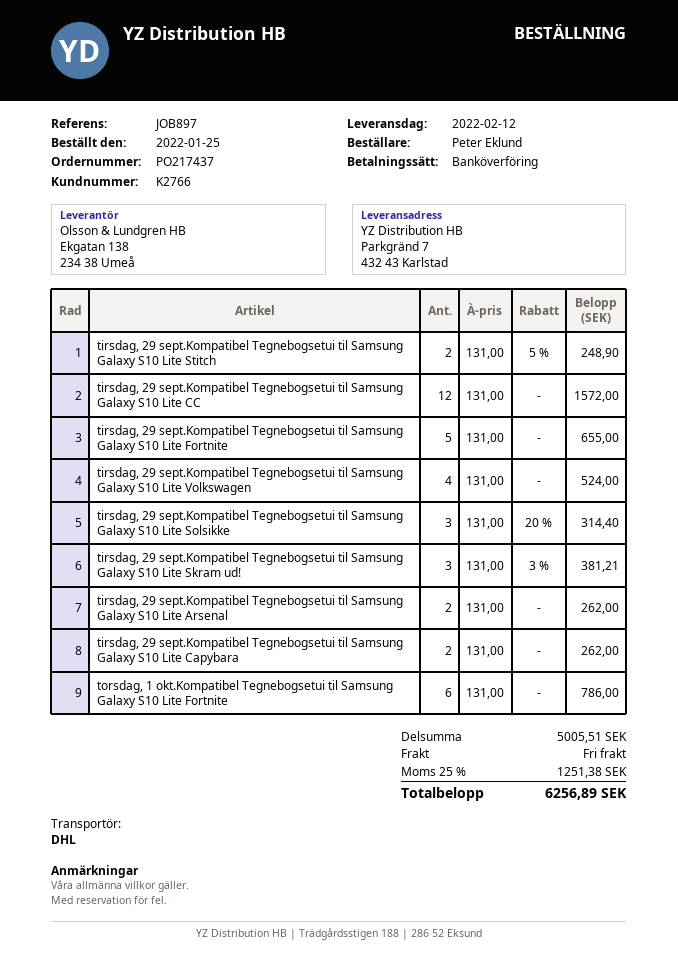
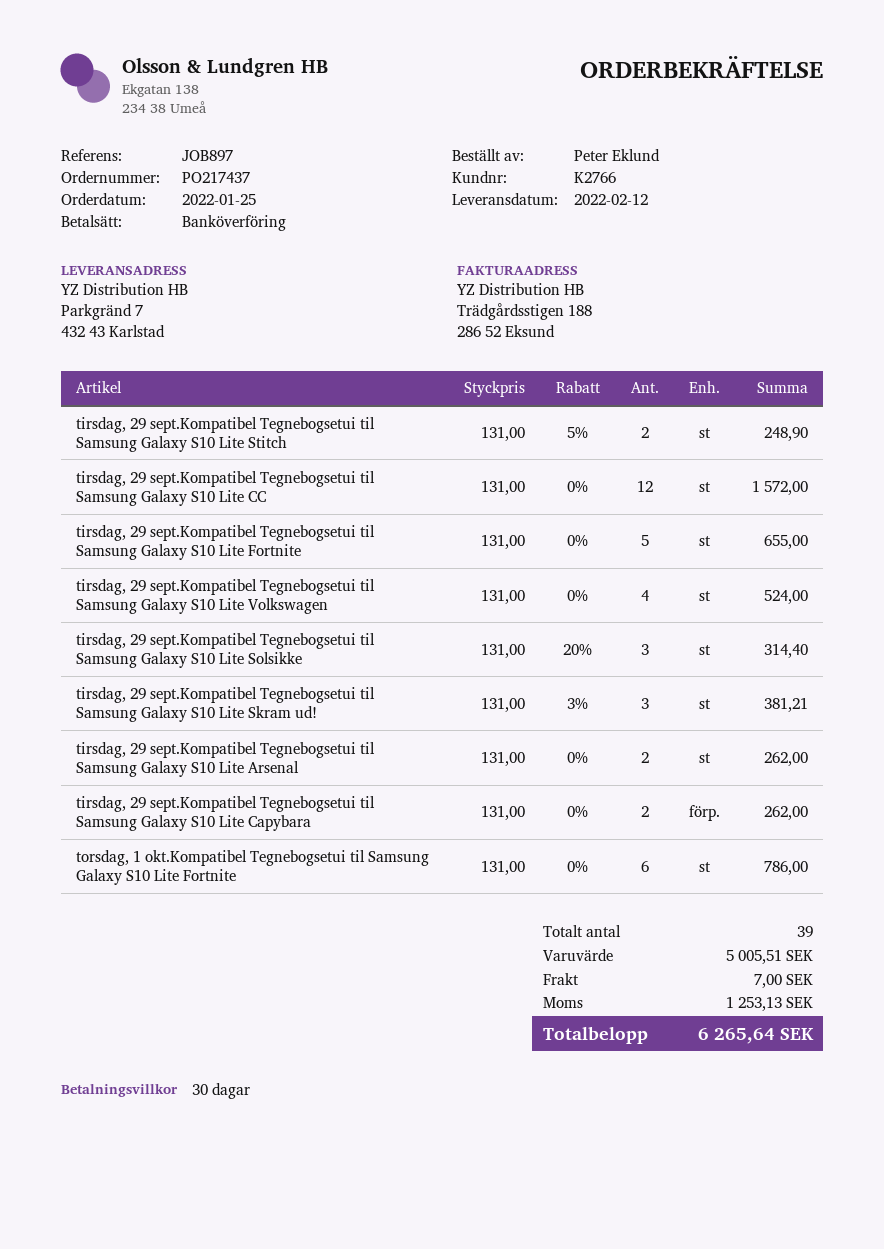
shipping: 0.00 -> 7.00
tax: 1251.38 -> 1253.13
total: 6256.89 -> 6265.64

